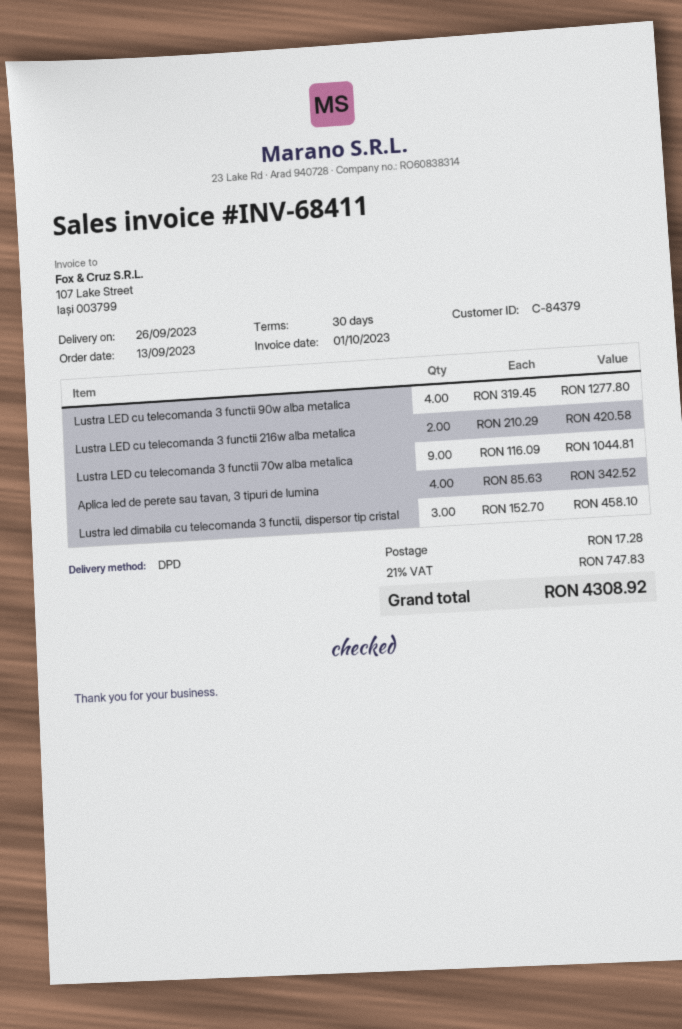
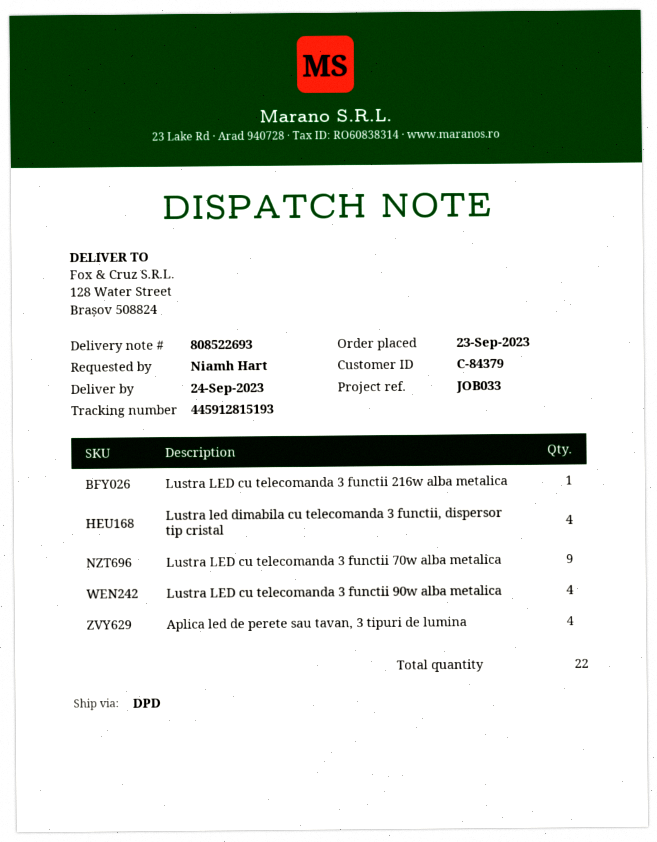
order date: 2023-09-13 -> 2023-09-23
delivery date: 2023-09-26 -> 2023-09-24
Lustra LED cu telecomanda 3 functii 216w alba metalica: 2 -> 1
Lustra led dimabila cu telecomanda 3 functii, dispersor tip cristal: 3 -> 4

